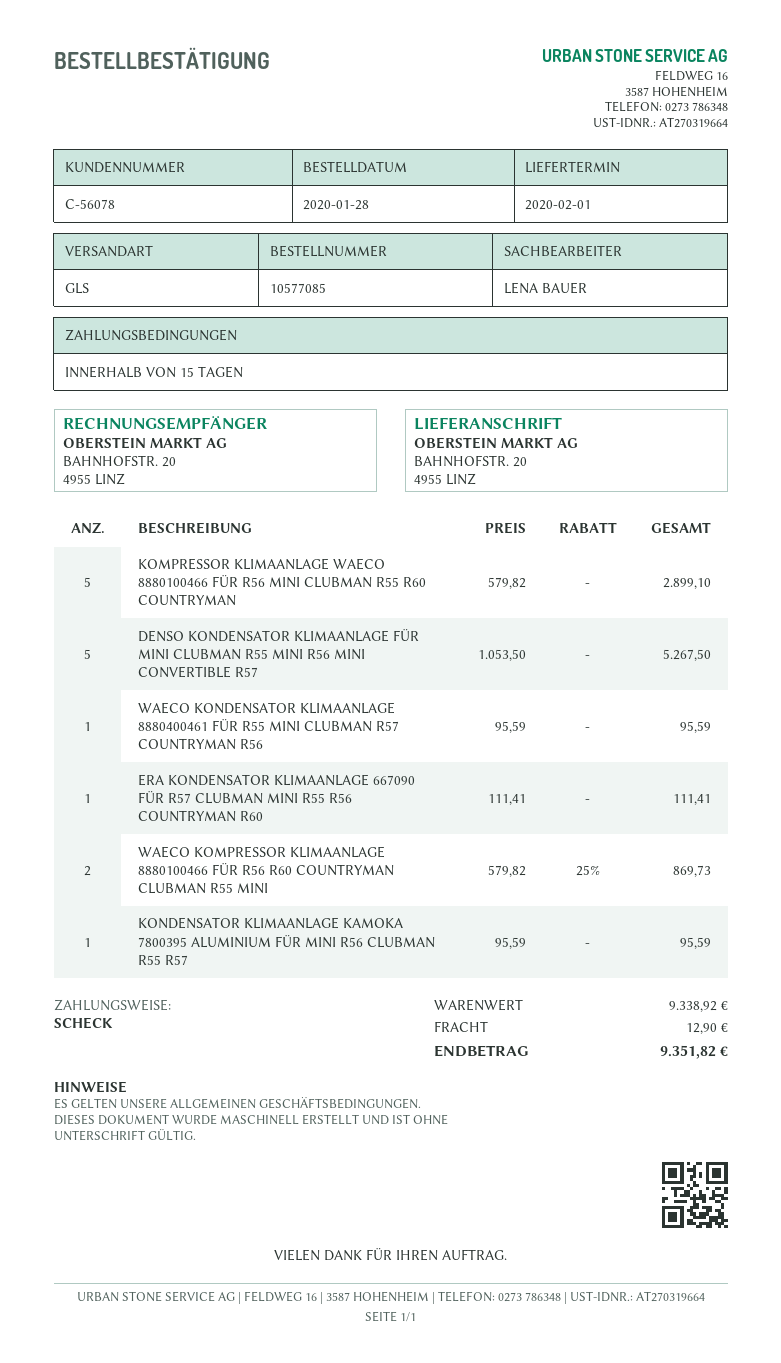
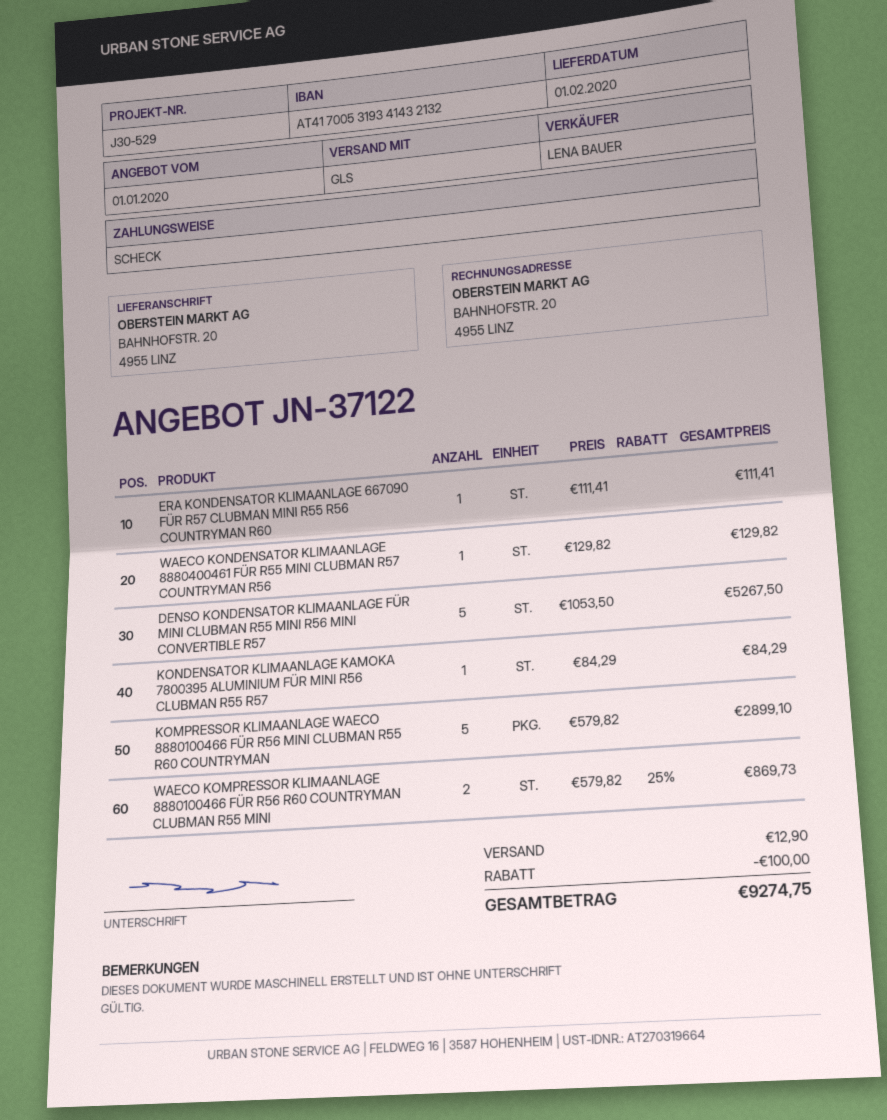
WAECO KONDENSATOR KLIMAANLAGE 8880400461 FÜR R55 MINI CLUBMAN R57 COUNTRYMAN R56: 1 x 95.59 = 95.59 -> 1 x 129.82 = 129.82
KONDENSATOR KLIMAANLAGE KAMOKA 7800395 ALUMINIUM FÜR MINI R56 CLUBMAN R55 R57: 1 x 95.59 = 95.59 -> 1 x 84.29 = 84.29
discount: none -> 100.00
total: 9351.82 -> 9274.75

